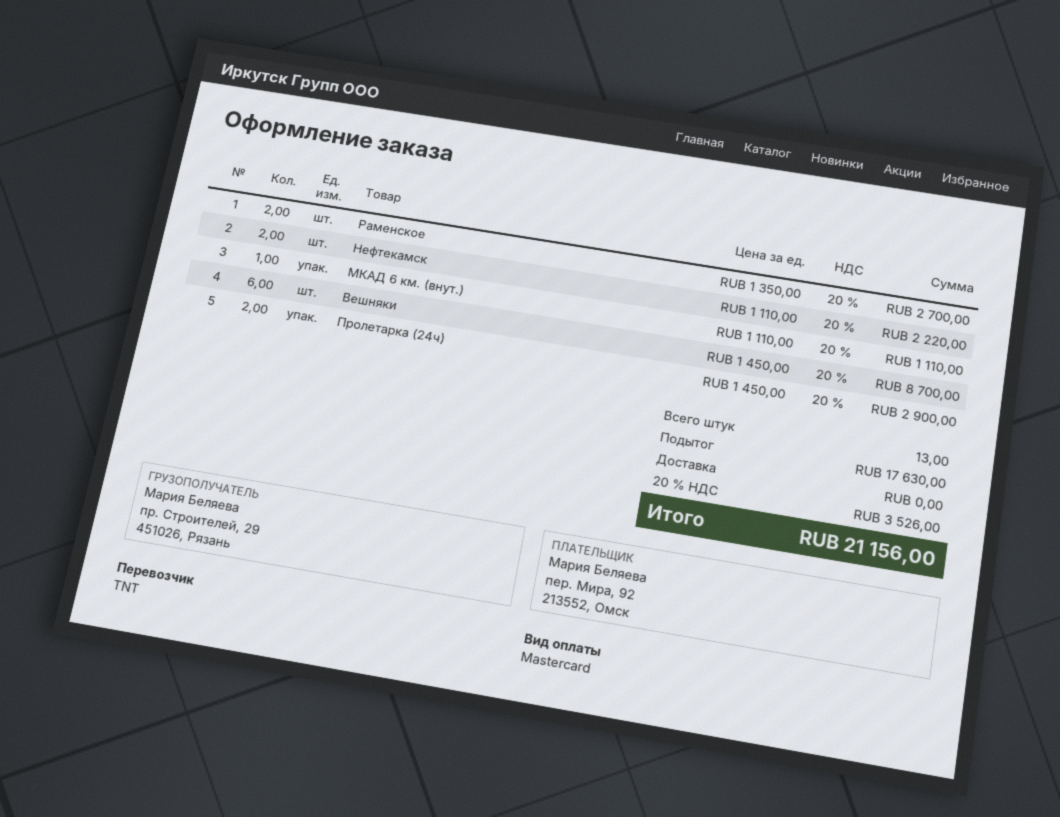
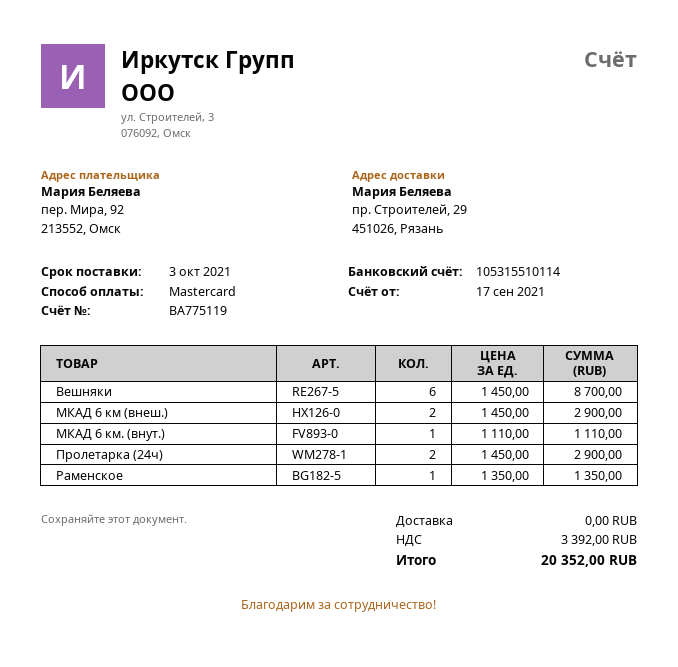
Раменское: 2 x 1350.00 = 2700.00 -> 1 x 1350.00 = 1350.00
Нефтекамск: 2 x 1110.00 = 2220.00 -> none
МКАД 6 км (внеш.): none -> 2 x 1450.00 = 2900.00
tax: 3526.00 -> 3392.00
total: 21156.00 -> 20352.00

